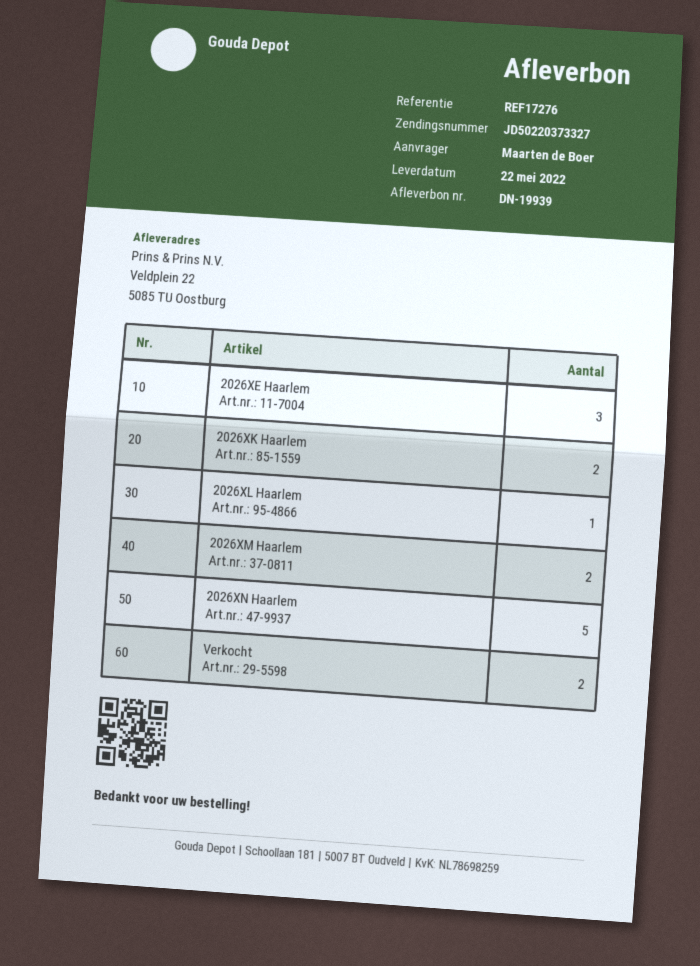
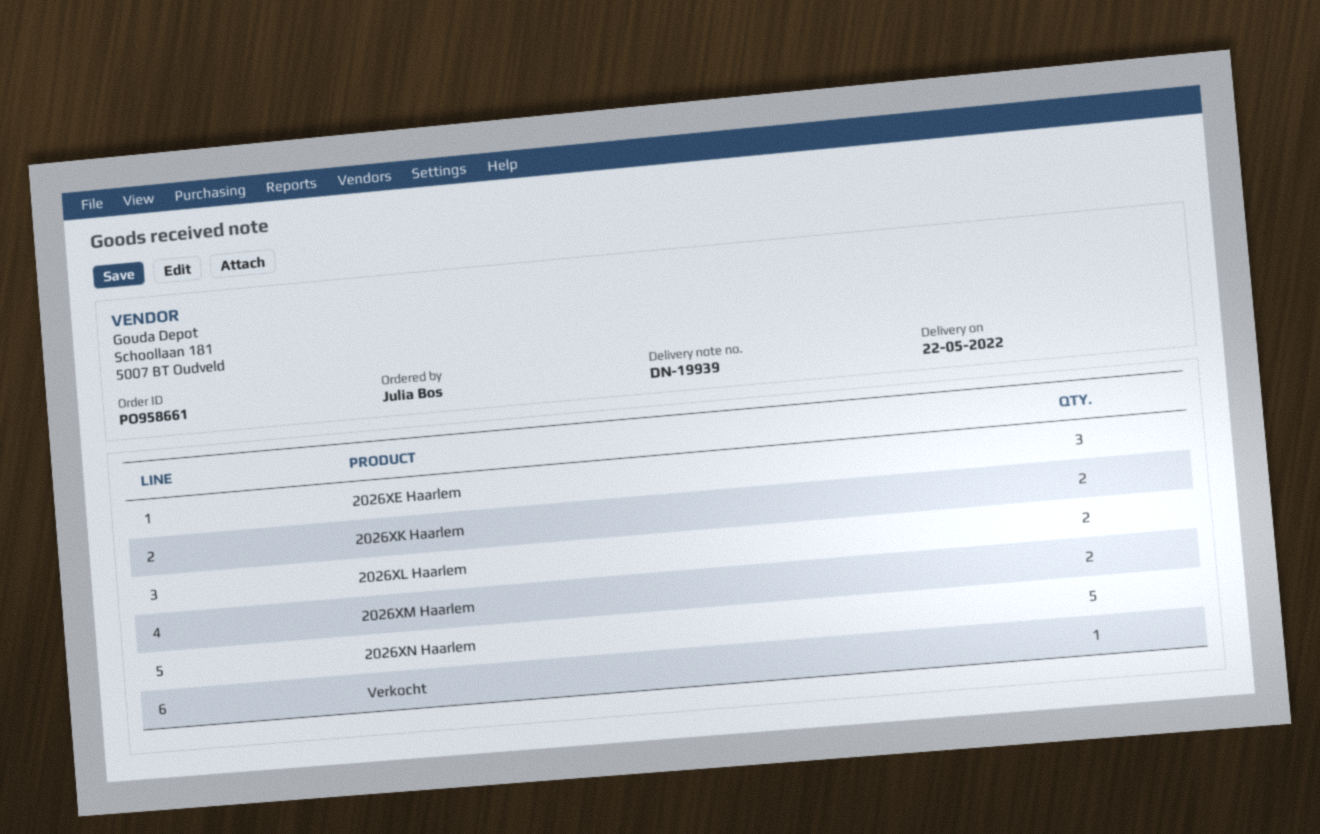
ordered by: Maarten de Boer -> Julia Bos
2026XL Haarlem: 1 -> 2
Verkocht: 2 -> 1

